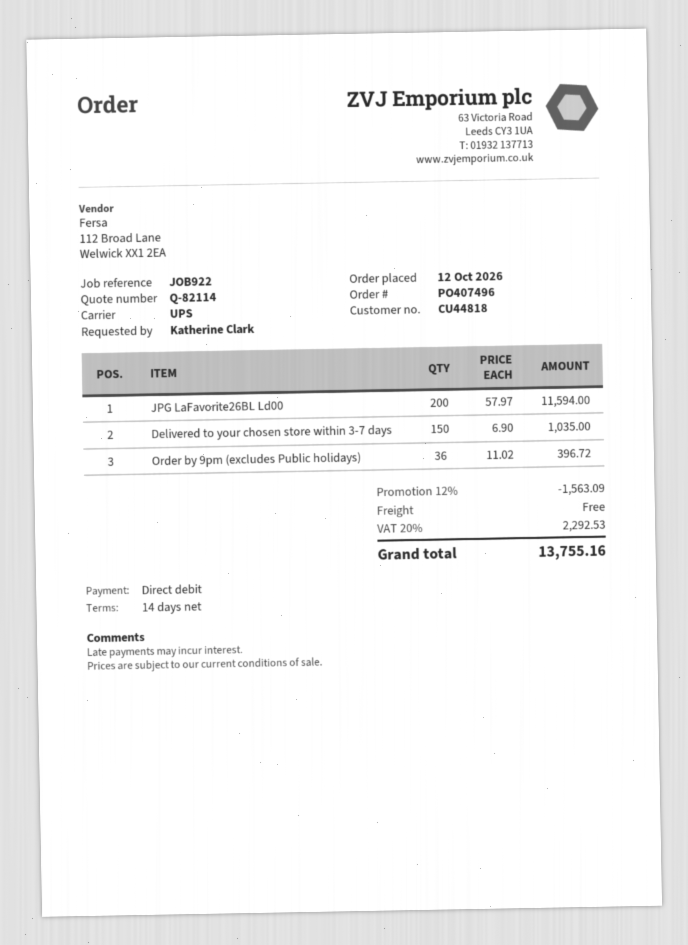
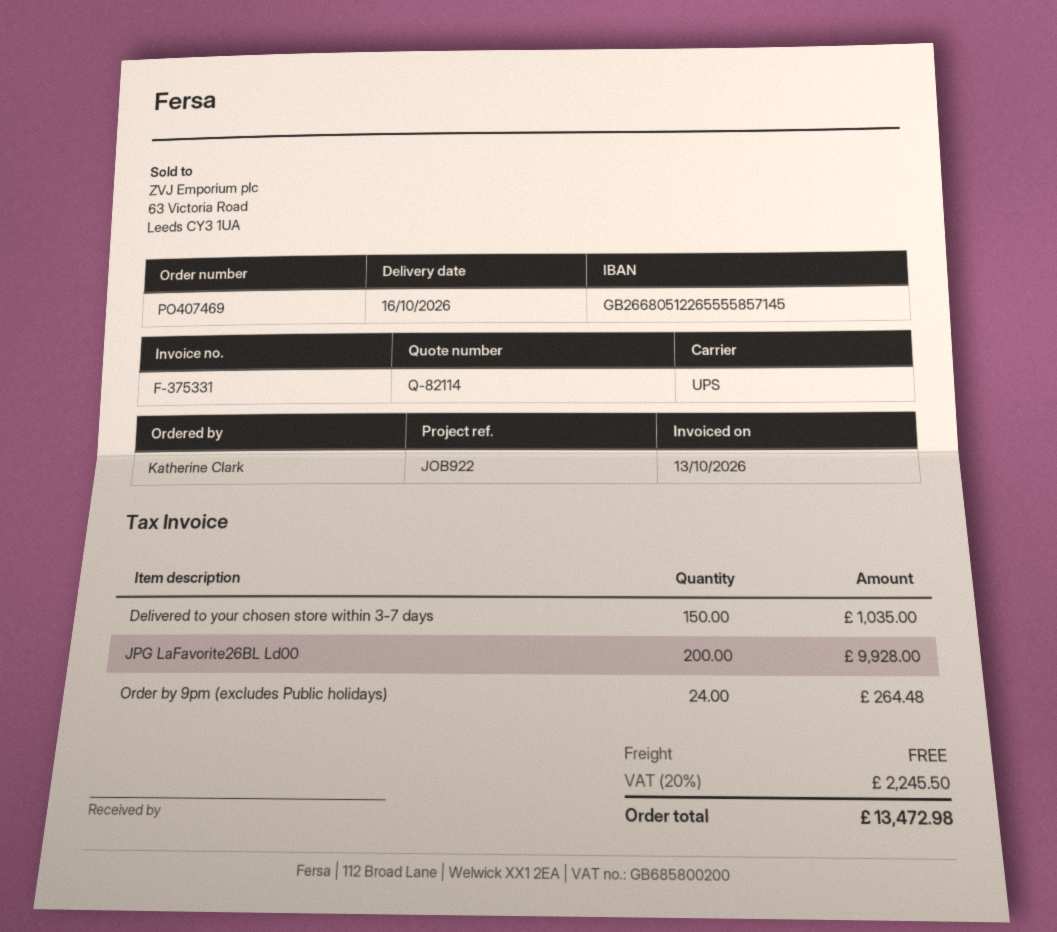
order number: PO407496 -> PO407469
JPG LaFavorite26BL Ld00: 200 for 11594.00 -> 200 for 9928.00
Order by 9pm (excludes Public holidays): 36 for 396.72 -> 24 for 264.48
discount: 12% = 1563.09 -> none
tax: 20% = 2292.53 -> 20% = 2245.50
total: 13755.16 -> 13472.98

